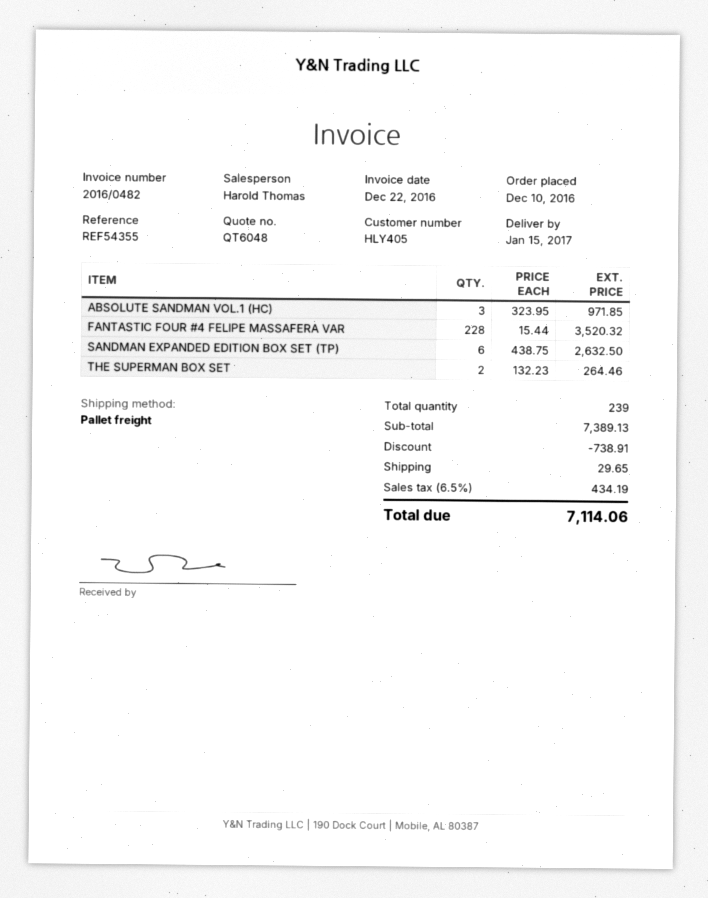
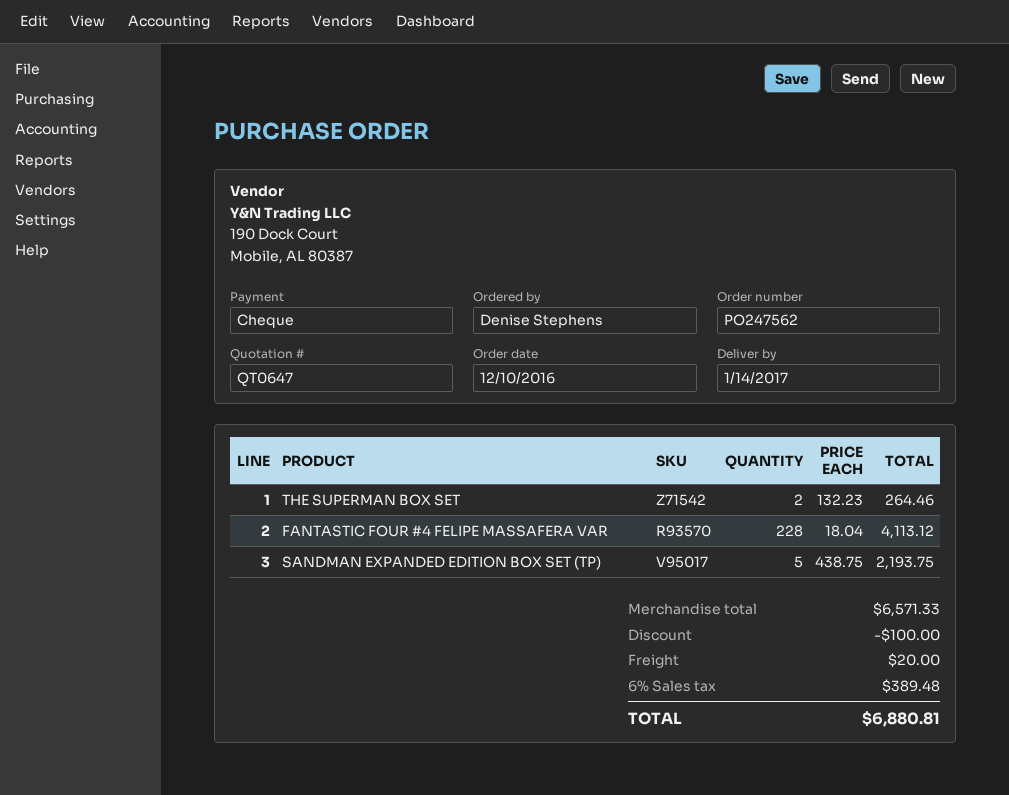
quote number: QT6048 -> QT0647
delivery date: 2017-01-15 -> 2017-01-14
ABSOLUTE SANDMAN VOL.1 (HC): 3 x 323.95 = 971.85 -> none
FANTASTIC FOUR #4 FELIPE MASSAFERA VAR: 228 x 15.44 = 3520.32 -> 228 x 18.04 = 4113.12
SANDMAN EXPANDED EDITION BOX SET (TP): 6 x 438.75 = 2632.50 -> 5 x 438.75 = 2193.75
subtotal: 7389.13 -> 6571.33
discount: 738.91 -> 100.00
shipping: 29.65 -> 20.00
tax: 6.5% = 434.19 -> 6% = 389.48
total: 7114.06 -> 6880.81

